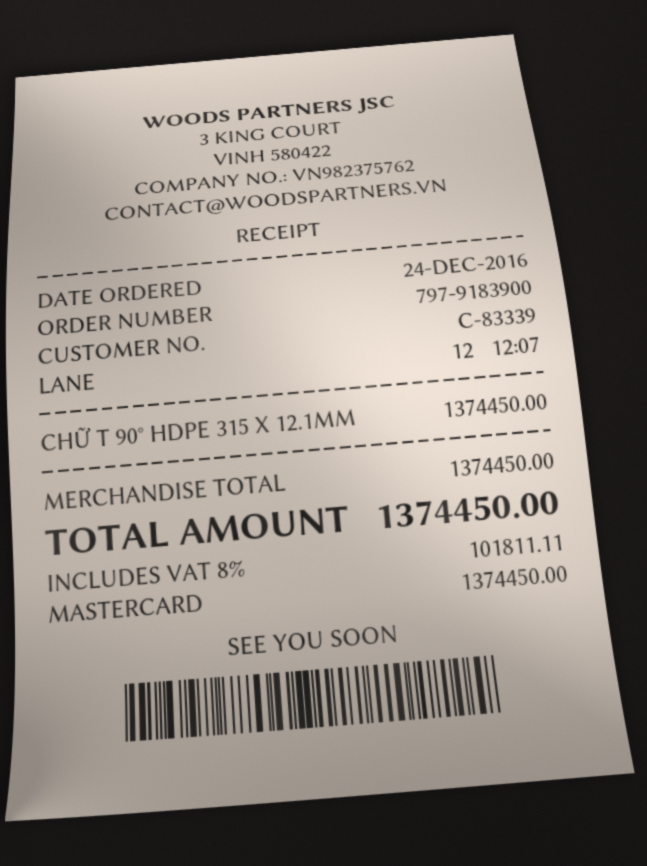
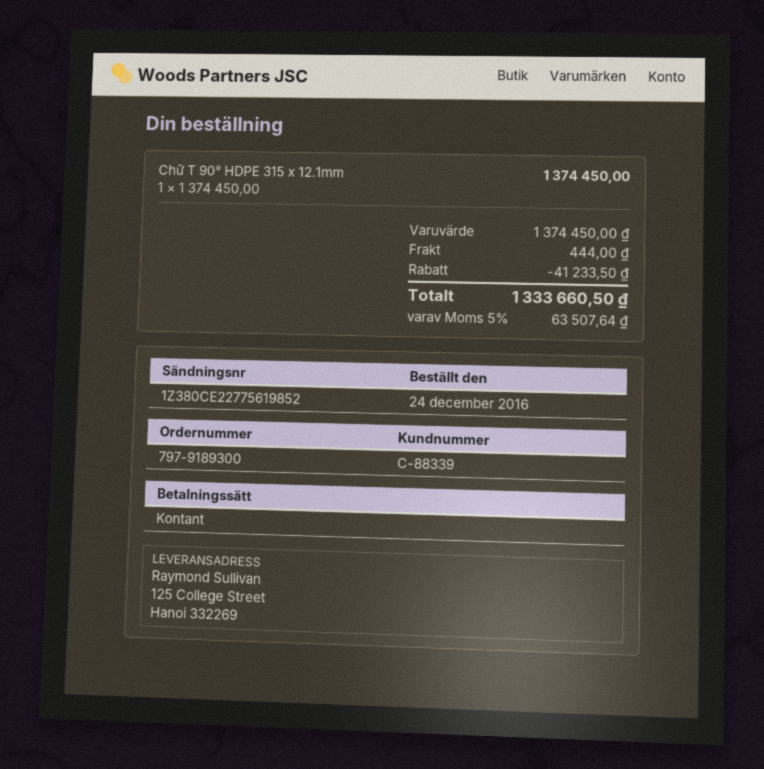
order number: 797-9183900 -> 797-9189300
customer number: C-83339 -> C-88339
payment method: Mastercard -> cash
discount: none -> 41233.50
shipping: none -> 444.00
tax: 8% = 101811.11 -> 5% = 63507.64
total: 1374450.00 -> 1333660.50

